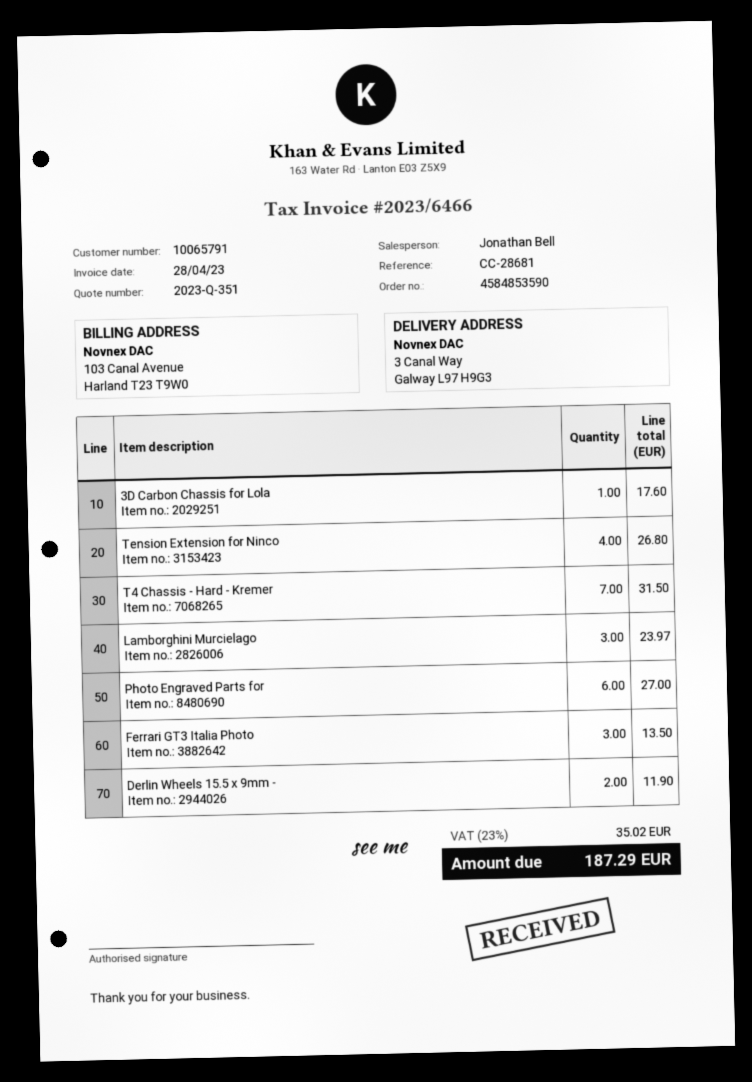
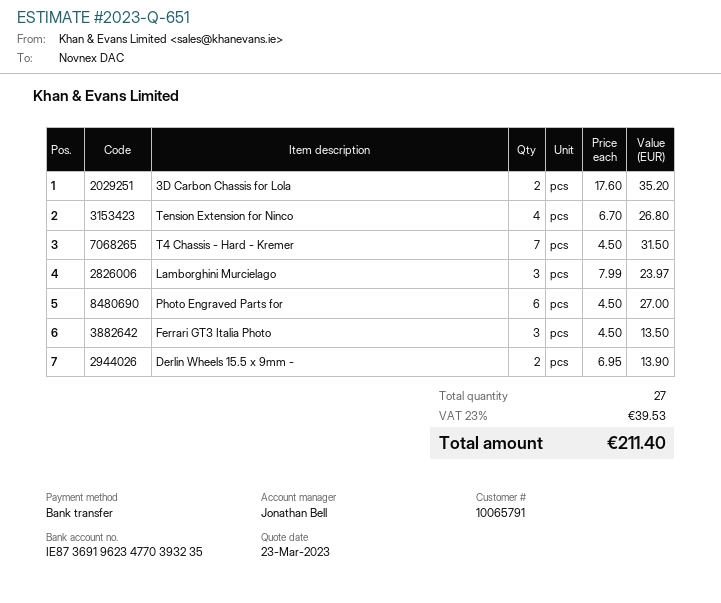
quote number: 2023-Q-351 -> 2023-Q-651
3D Carbon Chassis for Lola: 1 for 17.60 -> 2 for 35.20
Derlin Wheels 15.5 x 9mm -: 2 for 11.90 -> 2 for 13.90
tax: 23% = 35.02 -> 23% = 39.53
total: 187.29 -> 211.40

